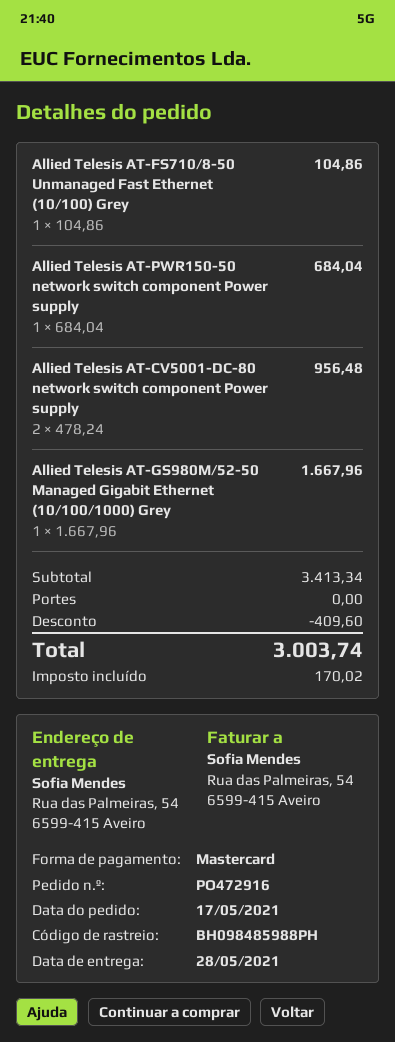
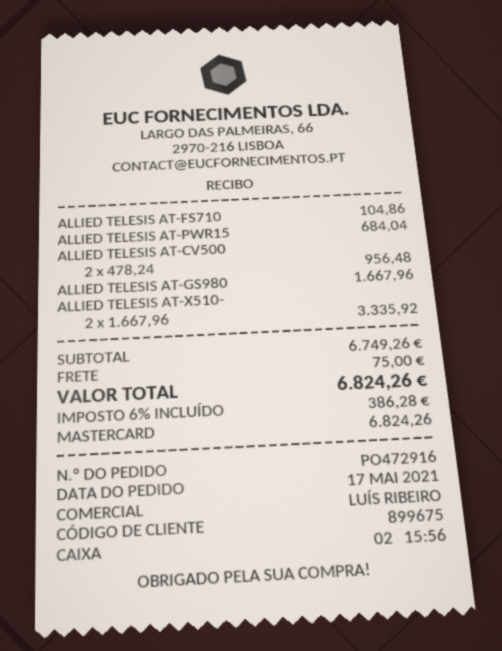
ALLIED TELESIS AT-X510-: none -> 2 x 1667.96 = 3335.92
subtotal: 3413.34 -> 6749.26
discount: 409.60 -> none
shipping: 0.00 -> 75.00
tax: 170.02 -> 386.28
total: 3003.74 -> 6824.26

